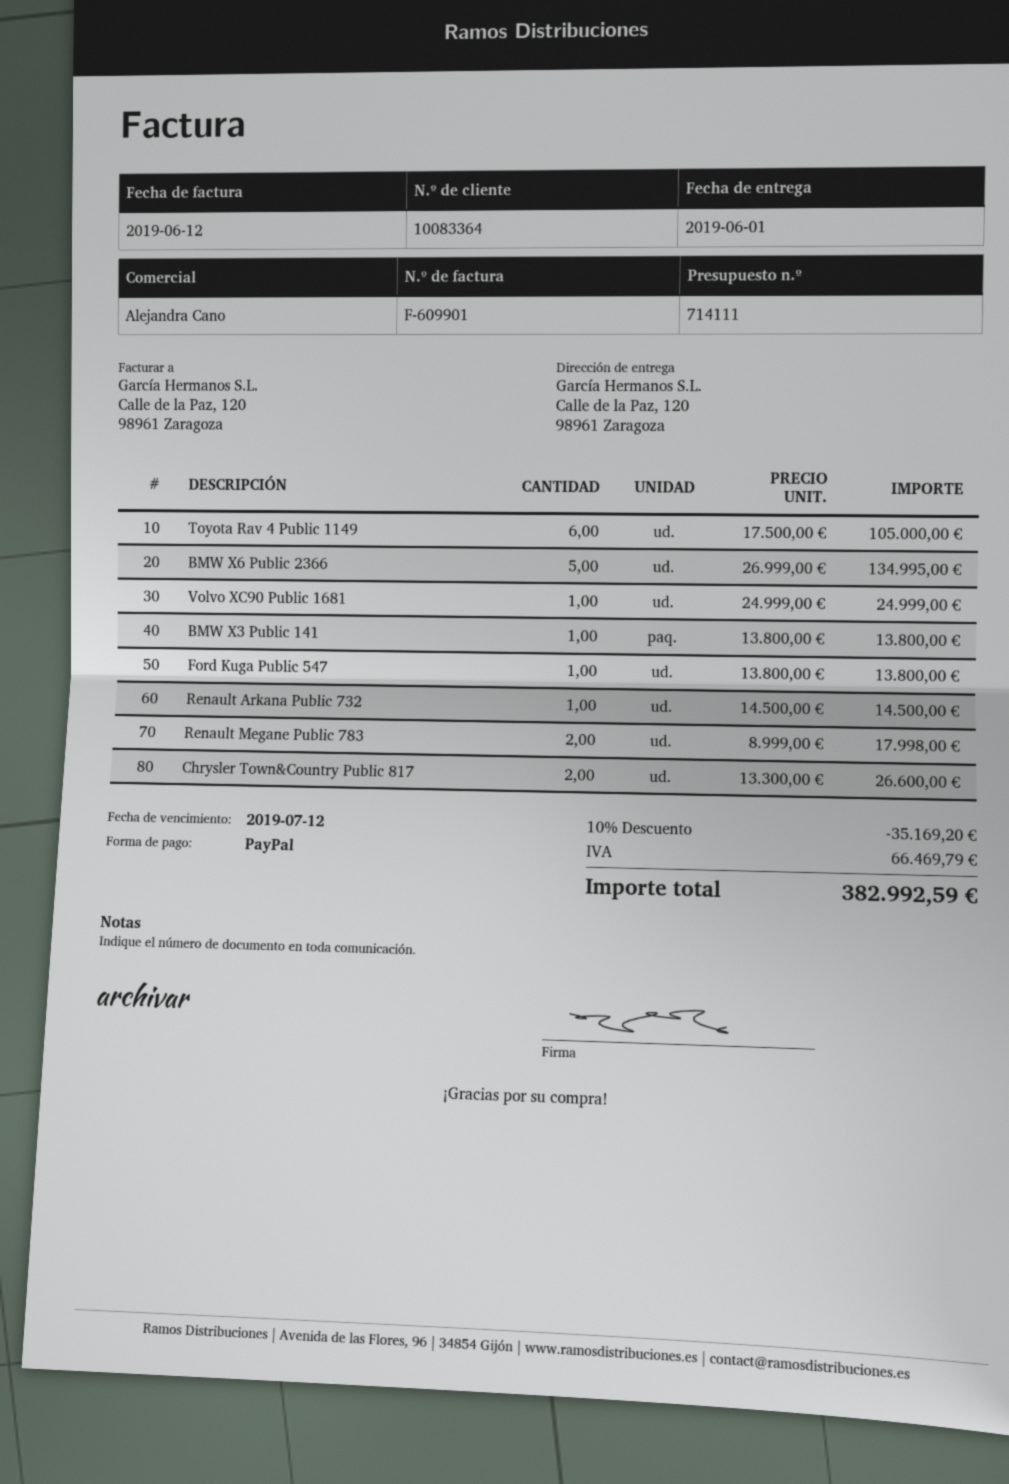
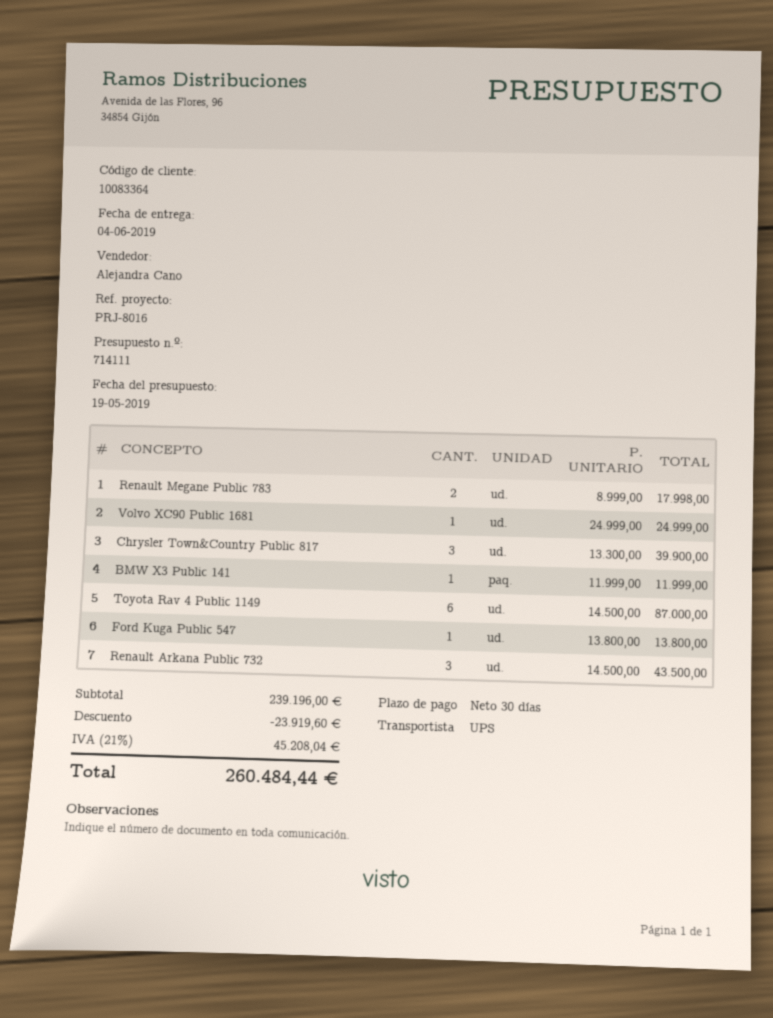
delivery date: 2019-06-01 -> 2019-06-04
Toyota Rav 4 Public 1149: 6 x 17500.00 = 105000.00 -> 6 x 14500.00 = 87000.00
BMW X6 Public 2366: 5 x 26999.00 = 134995.00 -> none
BMW X3 Public 141: 1 x 13800.00 = 13800.00 -> 1 x 11999.00 = 11999.00
Renault Arkana Public 732: 1 x 14500.00 = 14500.00 -> 3 x 14500.00 = 43500.00
Chrysler Town&Country Public 817: 2 x 13300.00 = 26600.00 -> 3 x 13300.00 = 39900.00
discount: 35169.20 -> 23919.60
tax: 66469.79 -> 45208.04
total: 382992.59 -> 260484.44

